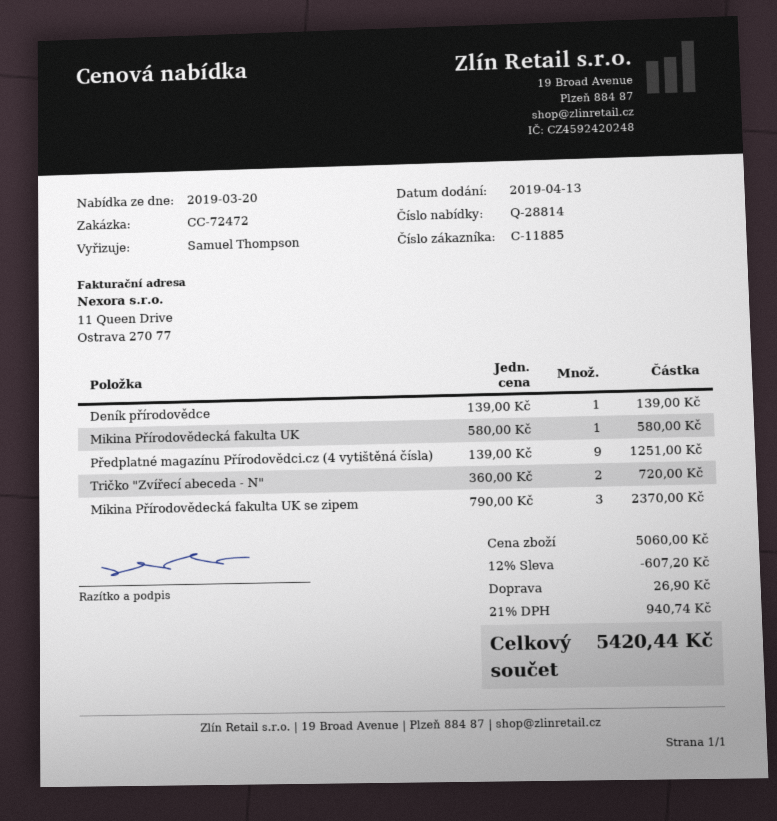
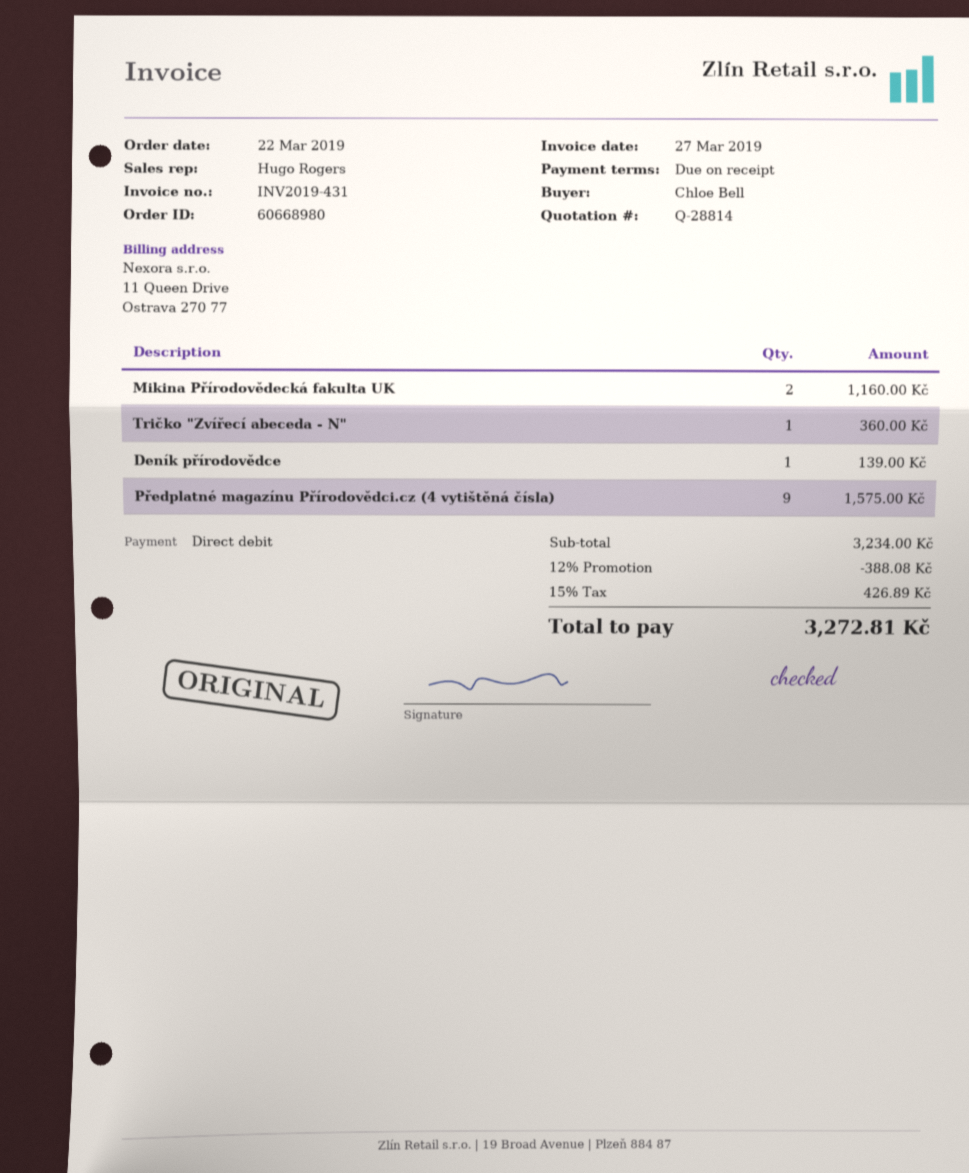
sales rep: Samuel Thompson -> Hugo Rogers
Mikina Přírodovědecká fakulta UK: 1 for 580.00 -> 2 for 1160.00
Předplatné magazínu Přírodovědci.cz (4 vytištěná čísla): 9 for 1251.00 -> 9 for 1575.00
Tričko "Zvířecí abeceda - N": 2 for 720.00 -> 1 for 360.00
Mikina Přírodovědecká fakulta UK se zipem: 3 for 2370.00 -> none
subtotal: 5060.00 -> 3234.00
discount: 12% = 607.20 -> 12% = 388.08
shipping: 26.90 -> none
tax: 21% = 940.74 -> 15% = 426.89
total: 5420.44 -> 3272.81

